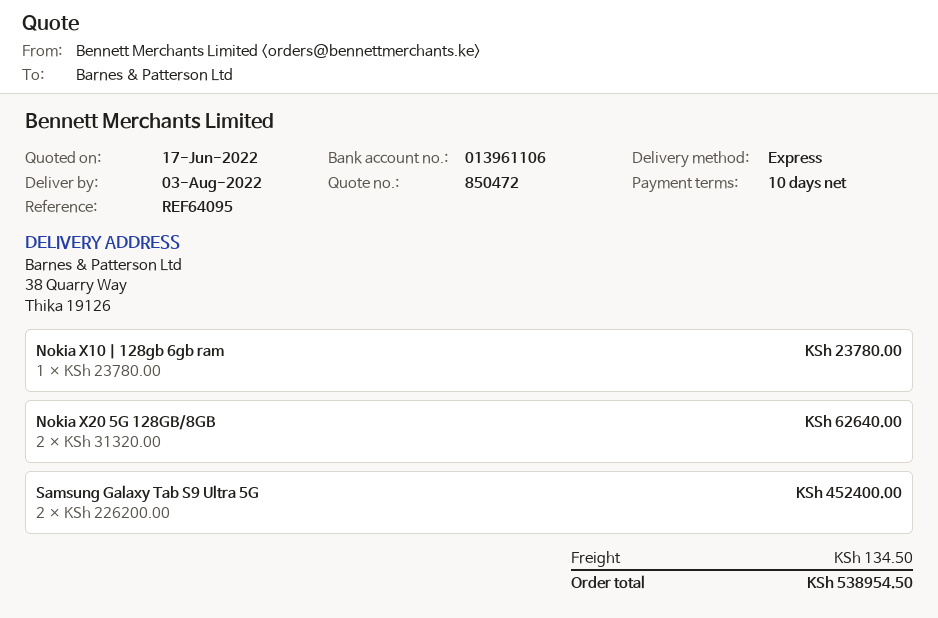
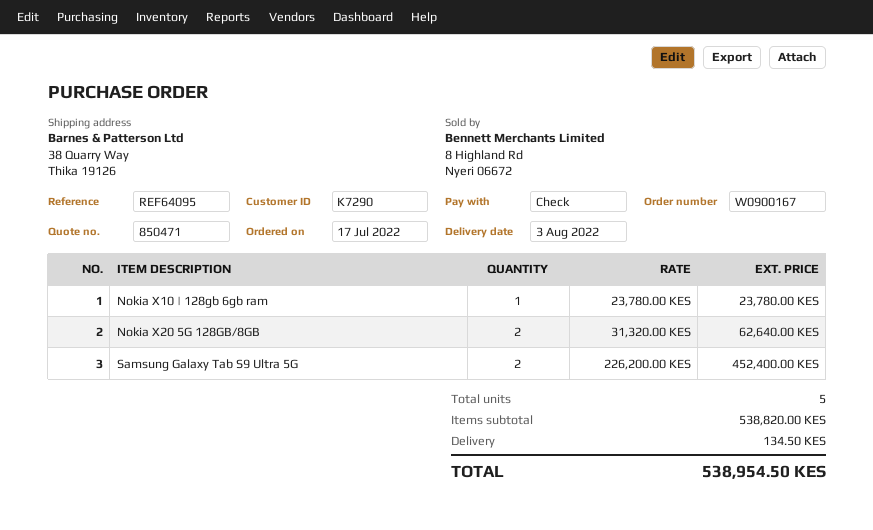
quote number: 850472 -> 850471

